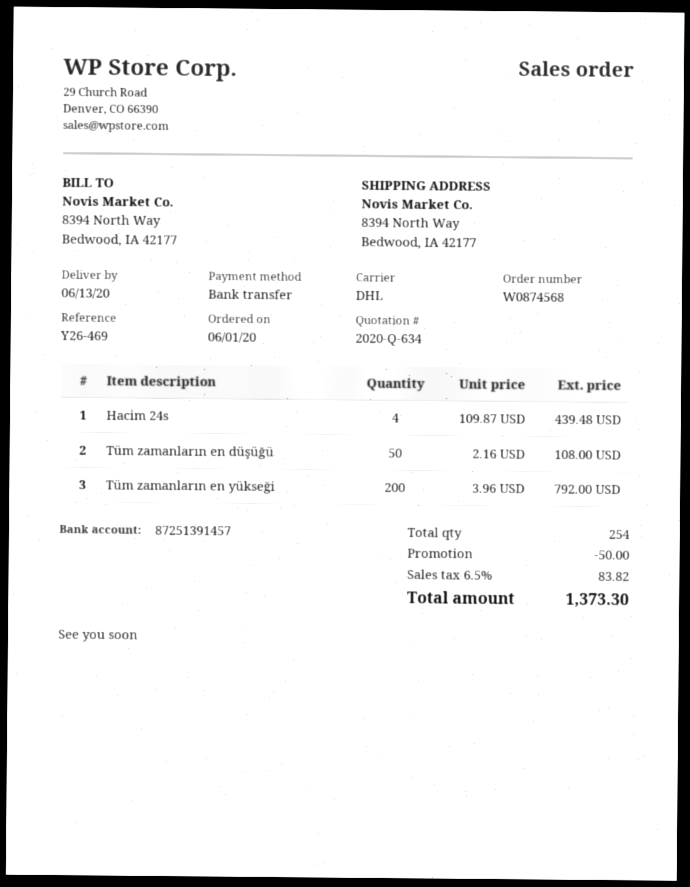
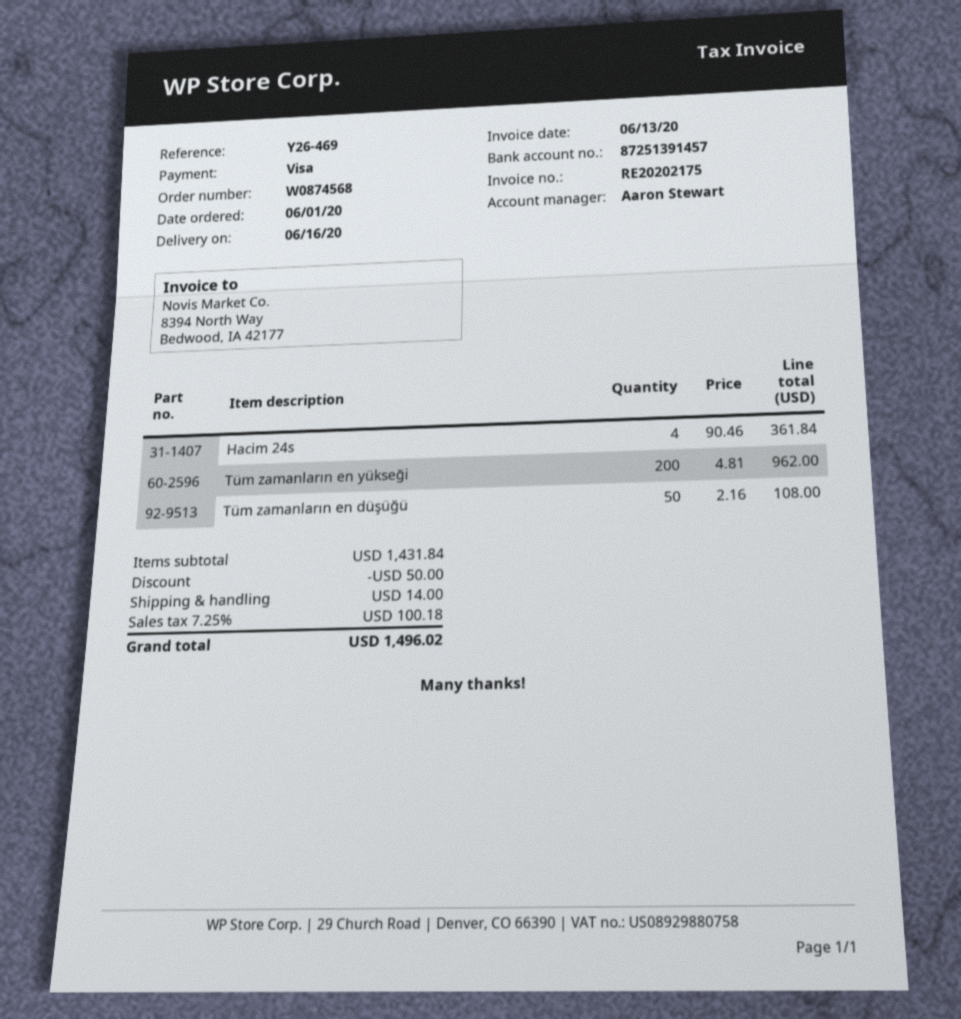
delivery date: 2020-06-13 -> 2020-06-16
payment method: bank transfer -> Visa
Hacim 24s: 4 x 109.87 = 439.48 -> 4 x 90.46 = 361.84
Tüm zamanların en yükseği: 200 x 3.96 = 792.00 -> 200 x 4.81 = 962.00
shipping: none -> 14.00
tax: 6.5% = 83.82 -> 7.25% = 100.18
total: 1373.30 -> 1496.02

